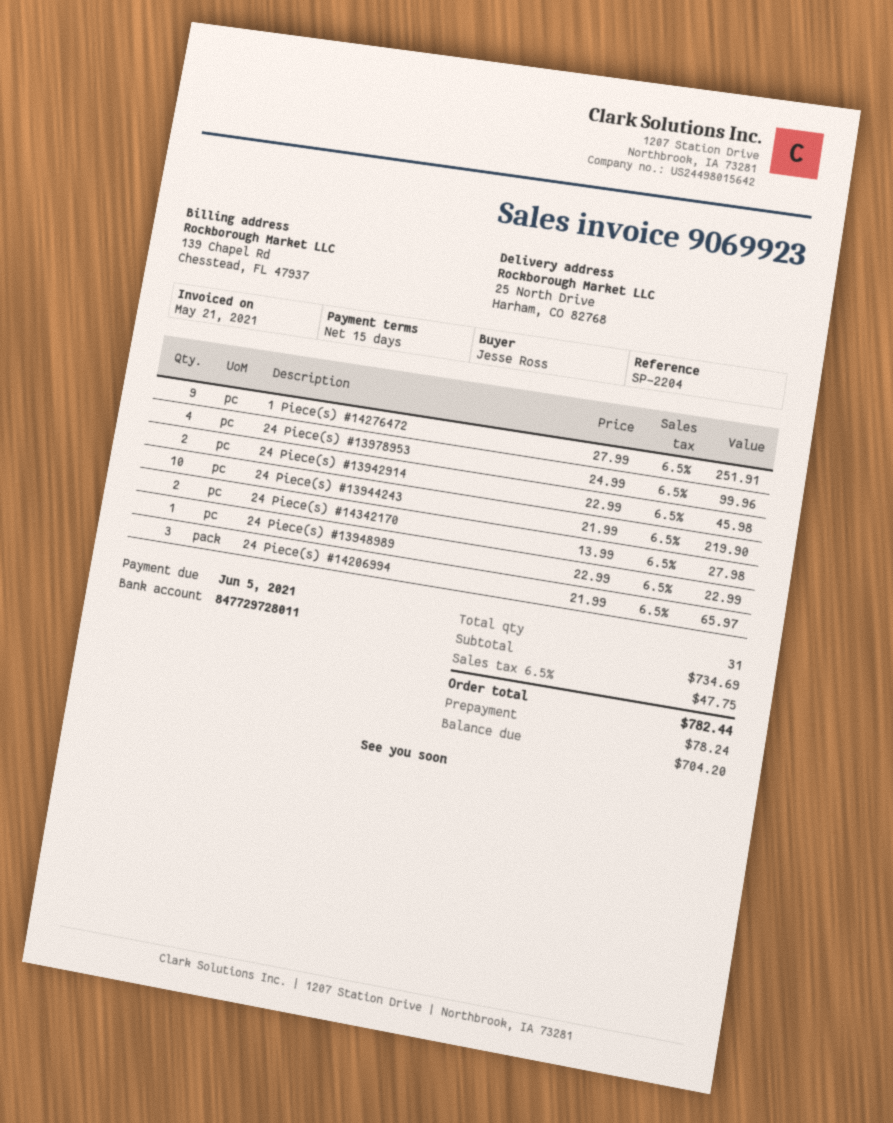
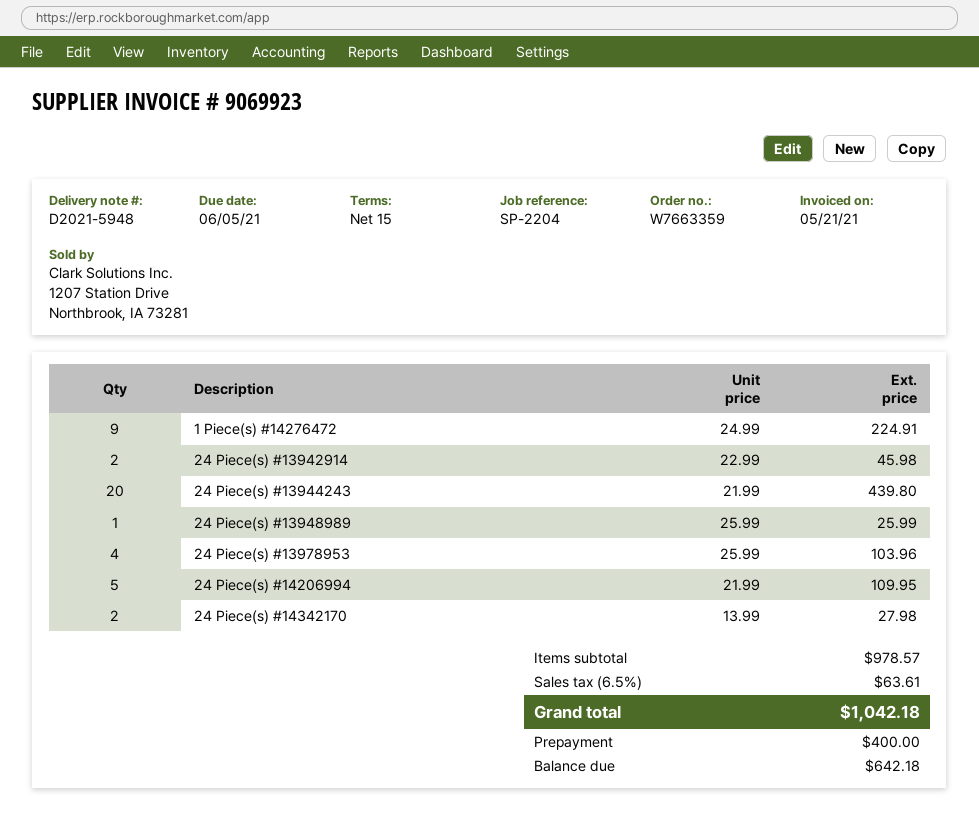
1 Piece(s) #14276472: 9 x 27.99 = 251.91 -> 9 x 24.99 = 224.91
24 Piece(s) #13978953: 4 x 24.99 = 99.96 -> 4 x 25.99 = 103.96
24 Piece(s) #13944243: 10 x 21.99 = 219.90 -> 20 x 21.99 = 439.80
24 Piece(s) #13948989: 1 x 22.99 = 22.99 -> 1 x 25.99 = 25.99
24 Piece(s) #14206994: 3 x 21.99 = 65.97 -> 5 x 21.99 = 109.95
subtotal: 734.69 -> 978.57
tax: 6.5% = 47.75 -> 6.5% = 63.61
total: 782.44 -> 1042.18
deposit: 78.24 -> 400.00
balance: 704.20 -> 642.18

